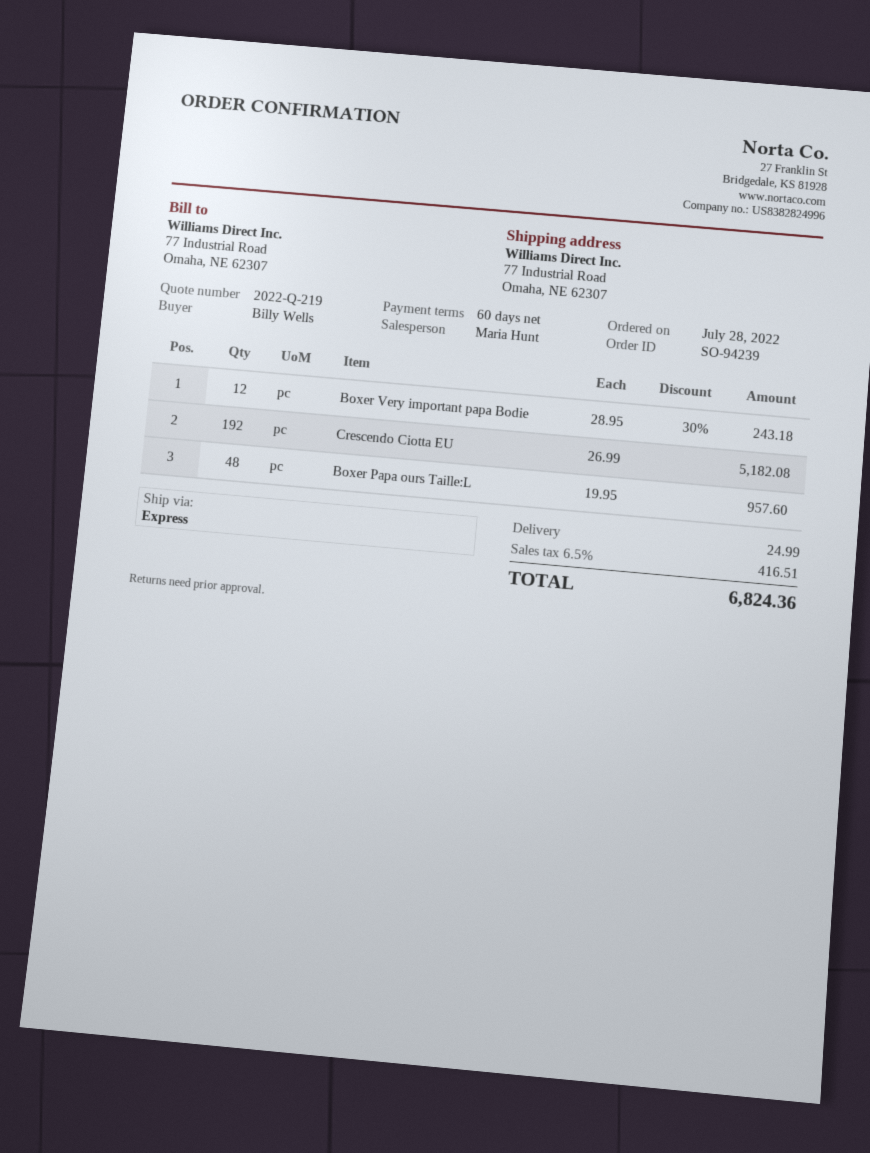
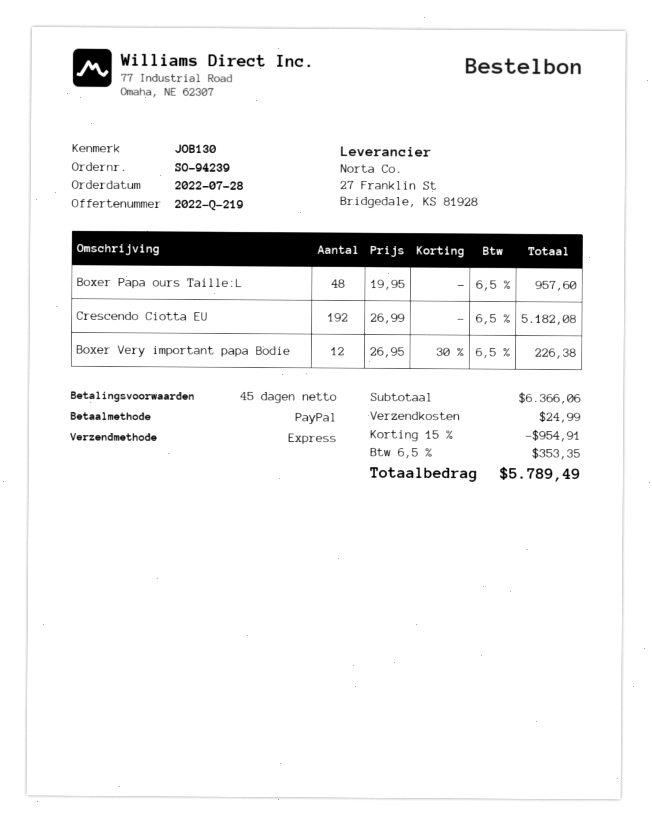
payment terms: 60 days -> 45 days
Boxer Very important papa Bodie: 12 x 28.95 - 30% = 243.18 -> 12 x 26.95 - 30% = 226.38
discount: none -> 15% = 954.91
tax: 6.5% = 416.51 -> 6.5% = 353.35
total: 6824.36 -> 5789.49

